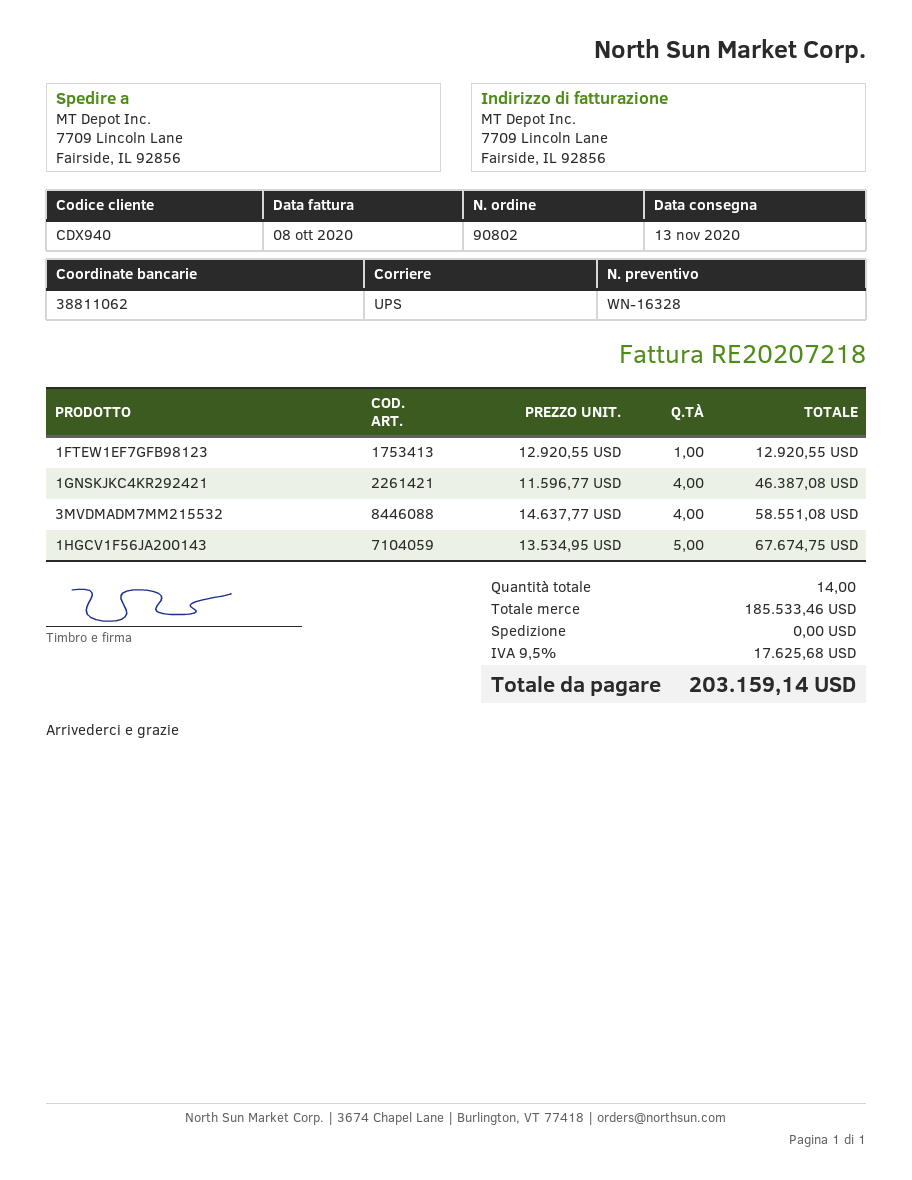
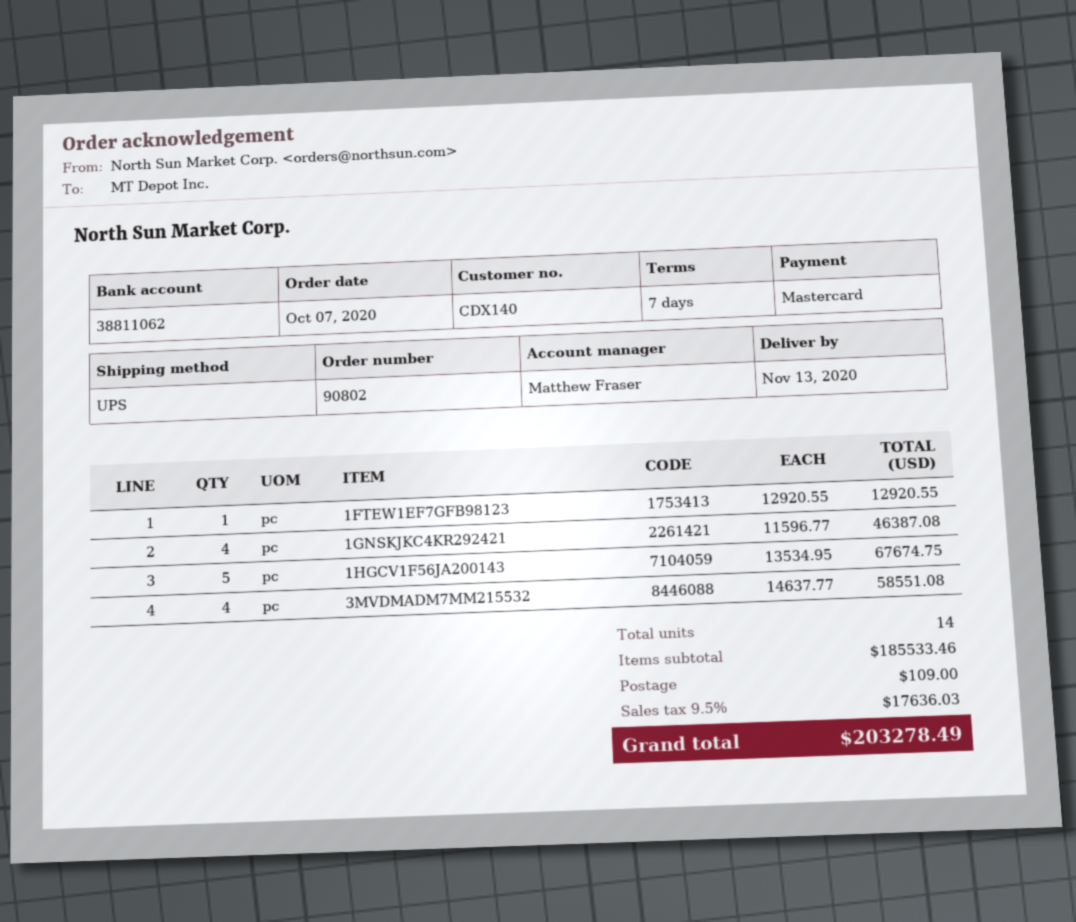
customer number: CDX940 -> CDX140
shipping: 0.00 -> 109.00
tax: 9.5% = 17625.68 -> 9.5% = 17636.03
total: 203159.14 -> 203278.49

